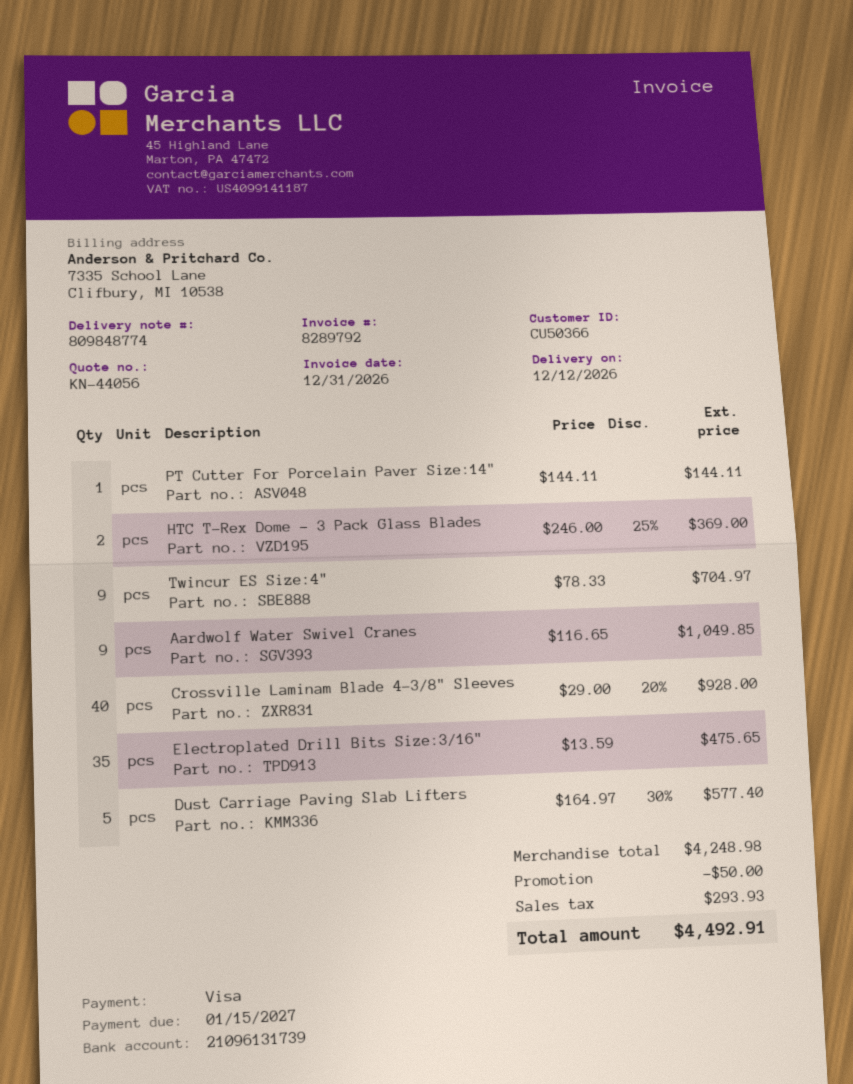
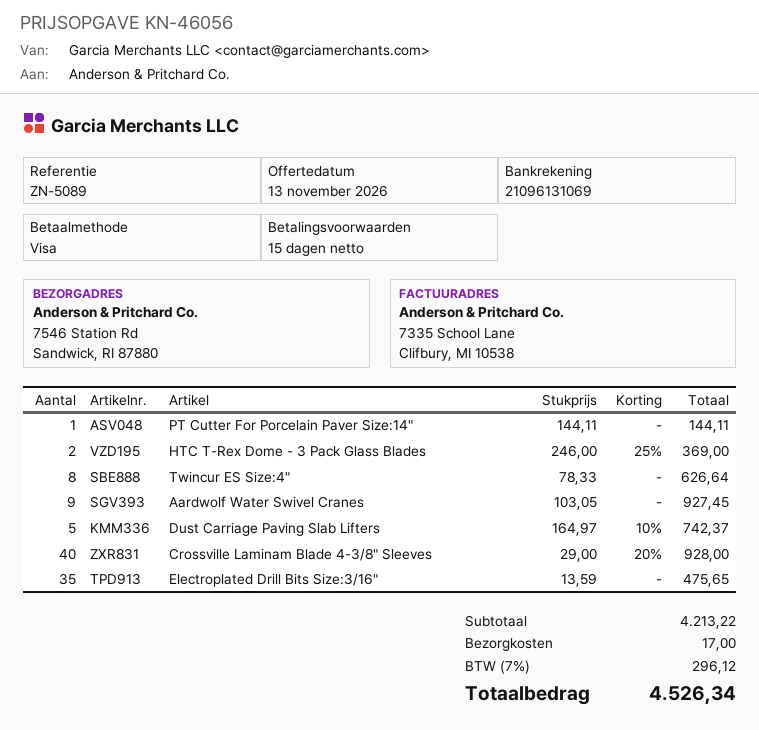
quote number: KN-44056 -> KN-46056
bank account: 21096131739 -> 21096131069
Twincur ES Size:4": 9 x 78.33 = 704.97 -> 8 x 78.33 = 626.64
Aardwolf Water Swivel Cranes: 9 x 116.65 = 1049.85 -> 9 x 103.05 = 927.45
Dust Carriage Paving Slab Lifters: 5 x 164.97 - 30% = 577.40 -> 5 x 164.97 - 10% = 742.37
subtotal: 4248.98 -> 4213.22
discount: 50.00 -> none
shipping: none -> 17.00
tax: 293.93 -> 296.12
total: 4492.91 -> 4526.34

